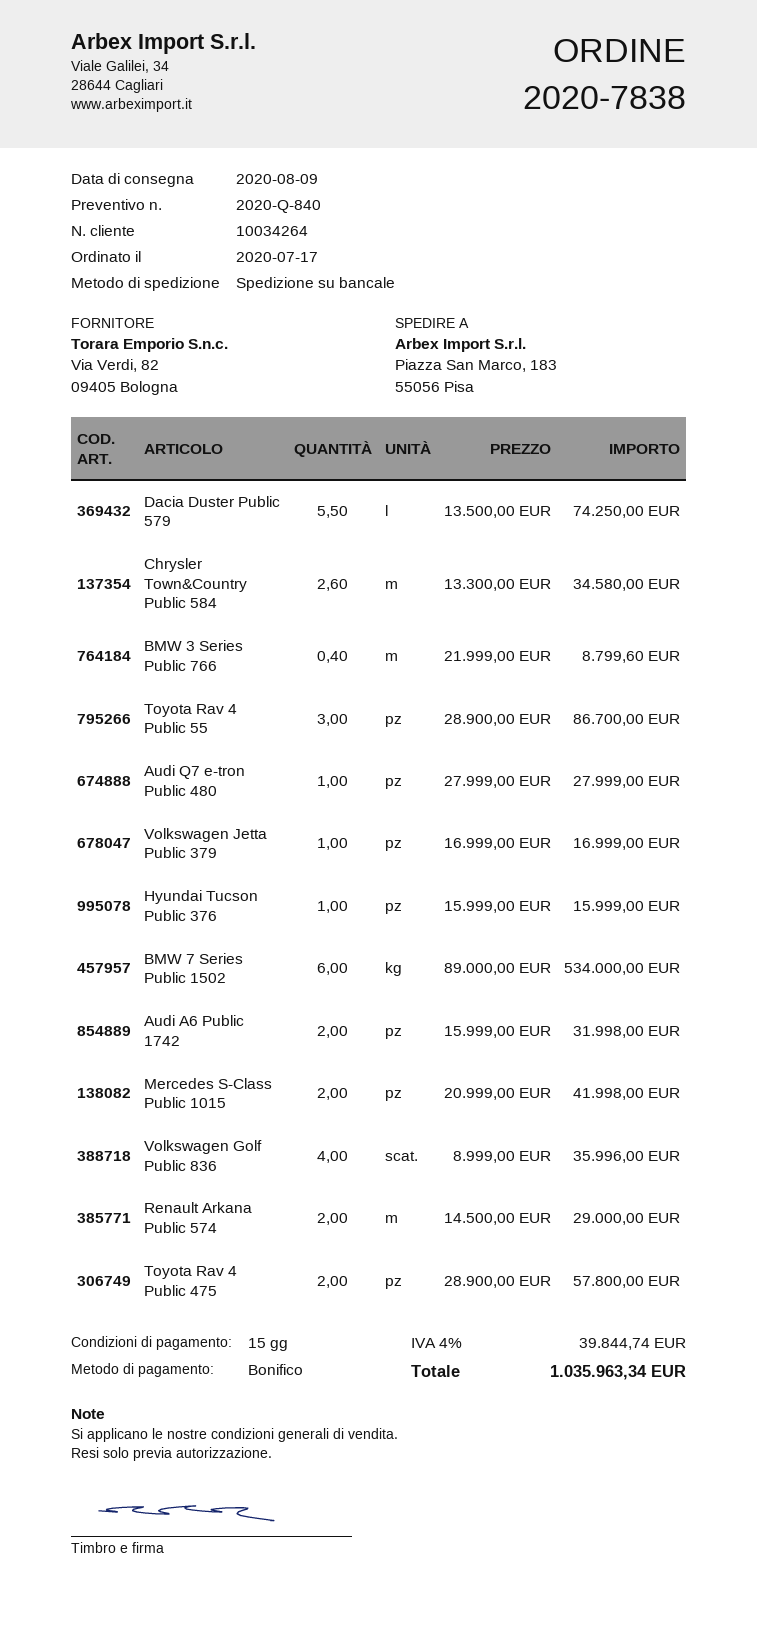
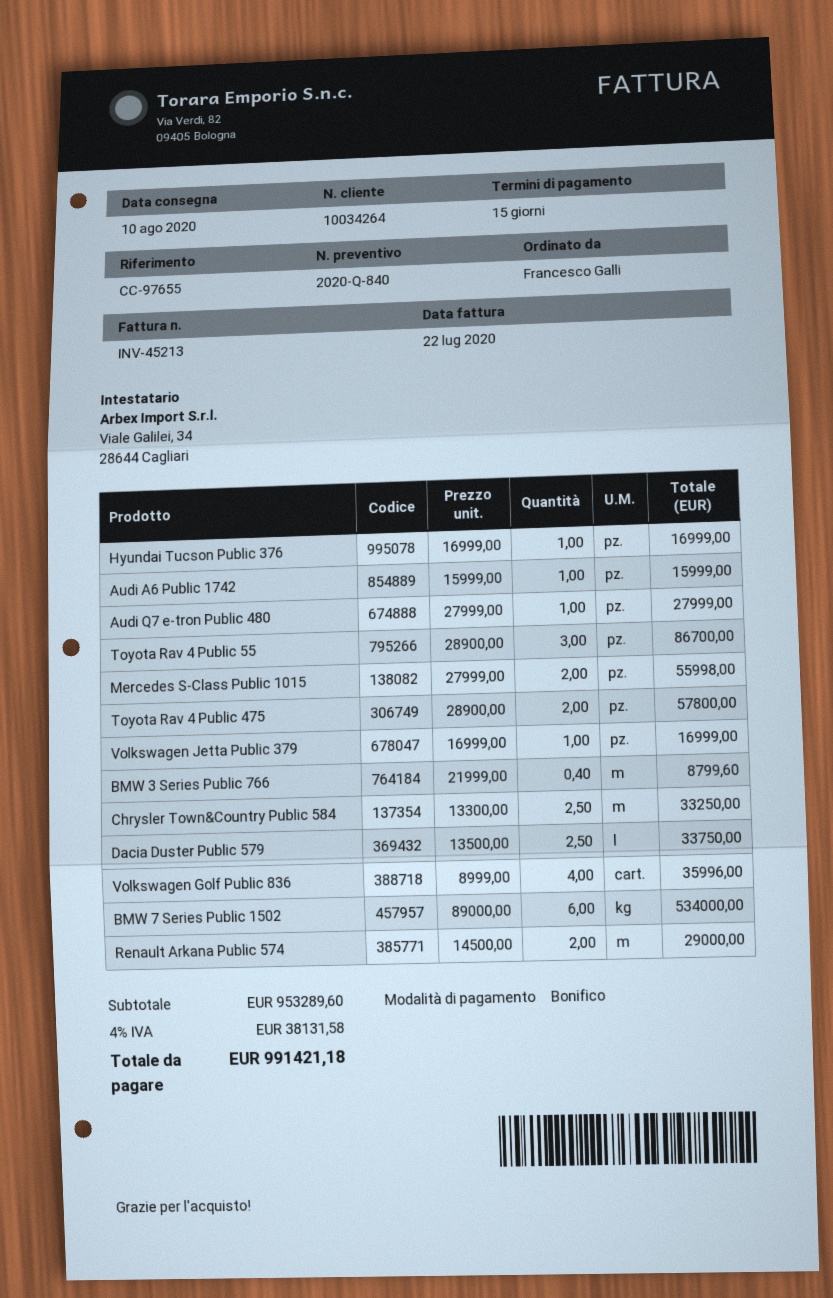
delivery date: 2020-08-09 -> 2020-08-10
Dacia Duster Public 579: 5.5 x 13500.00 = 74250.00 -> 2.5 x 13500.00 = 33750.00
Chrysler Town&Country Public 584: 2.6 x 13300.00 = 34580.00 -> 2.5 x 13300.00 = 33250.00
Hyundai Tucson Public 376: 1 x 15999.00 = 15999.00 -> 1 x 16999.00 = 16999.00
Audi A6 Public 1742: 2 x 15999.00 = 31998.00 -> 1 x 15999.00 = 15999.00
Mercedes S-Class Public 1015: 2 x 20999.00 = 41998.00 -> 2 x 27999.00 = 55998.00
tax: 4% = 39844.74 -> 4% = 38131.58
total: 1035963.34 -> 991421.18

